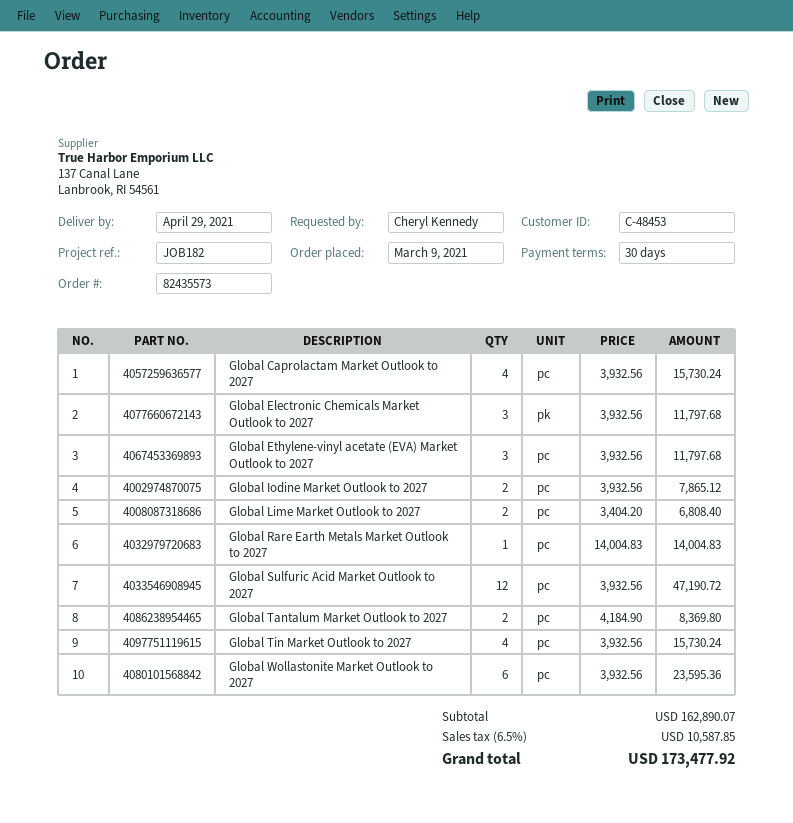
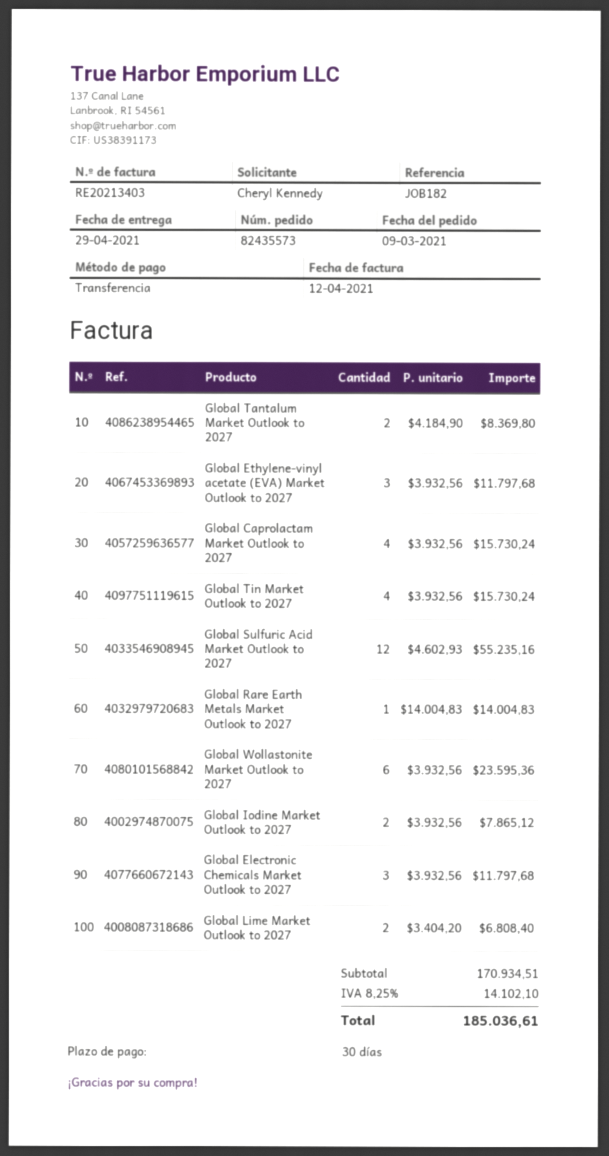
Global Sulfuric Acid Market Outlook to 2027: 12 x 3932.56 = 47190.72 -> 12 x 4602.93 = 55235.16
subtotal: 162890.07 -> 170934.51
tax: 6.5% = 10587.85 -> 8.25% = 14102.10
total: 173477.92 -> 185036.61

